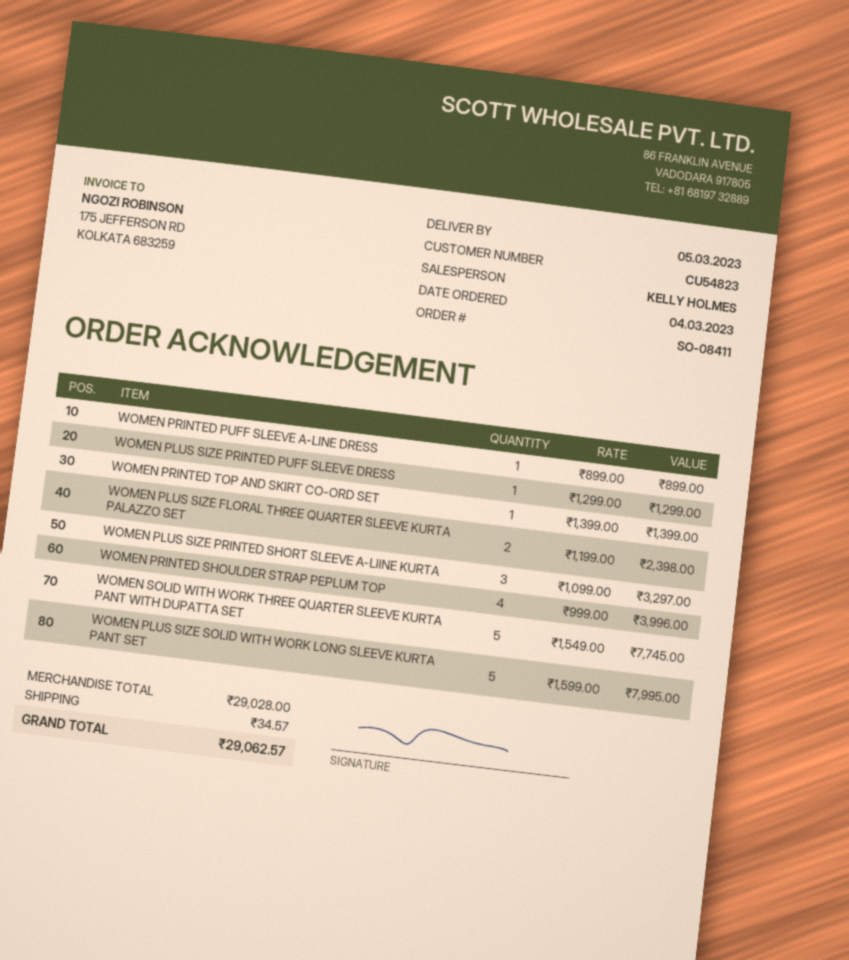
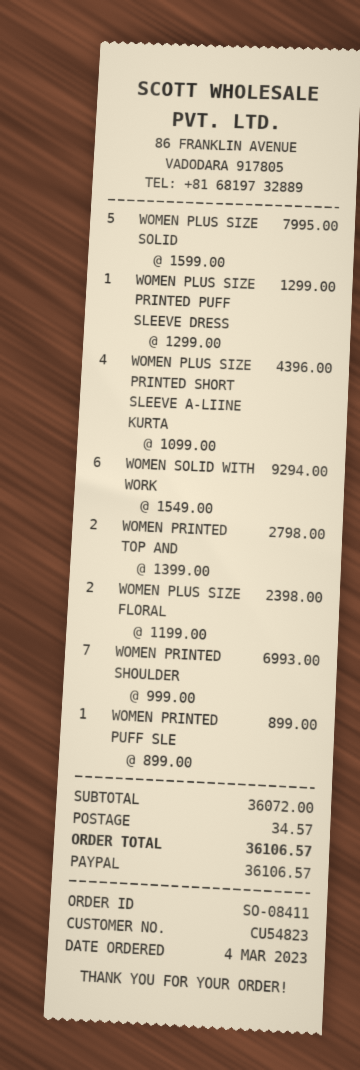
WOMEN PRINTED TOP AND SKIRT CO-ORD SET: 1 x 1399.00 = 1399.00 -> 2 x 1399.00 = 2798.00
WOMEN PLUS SIZE PRINTED SHORT SLEEVE A-LIINE KURTA: 3 x 1099.00 = 3297.00 -> 4 x 1099.00 = 4396.00
WOMEN PRINTED SHOULDER STRAP PEPLUM TOP: 4 x 999.00 = 3996.00 -> 7 x 999.00 = 6993.00
WOMEN SOLID WITH WORK THREE QUARTER SLEEVE KURTA PANT WITH DUPATTA SET: 5 x 1549.00 = 7745.00 -> 6 x 1549.00 = 9294.00
subtotal: 29028.00 -> 36072.00
total: 29062.57 -> 36106.57

